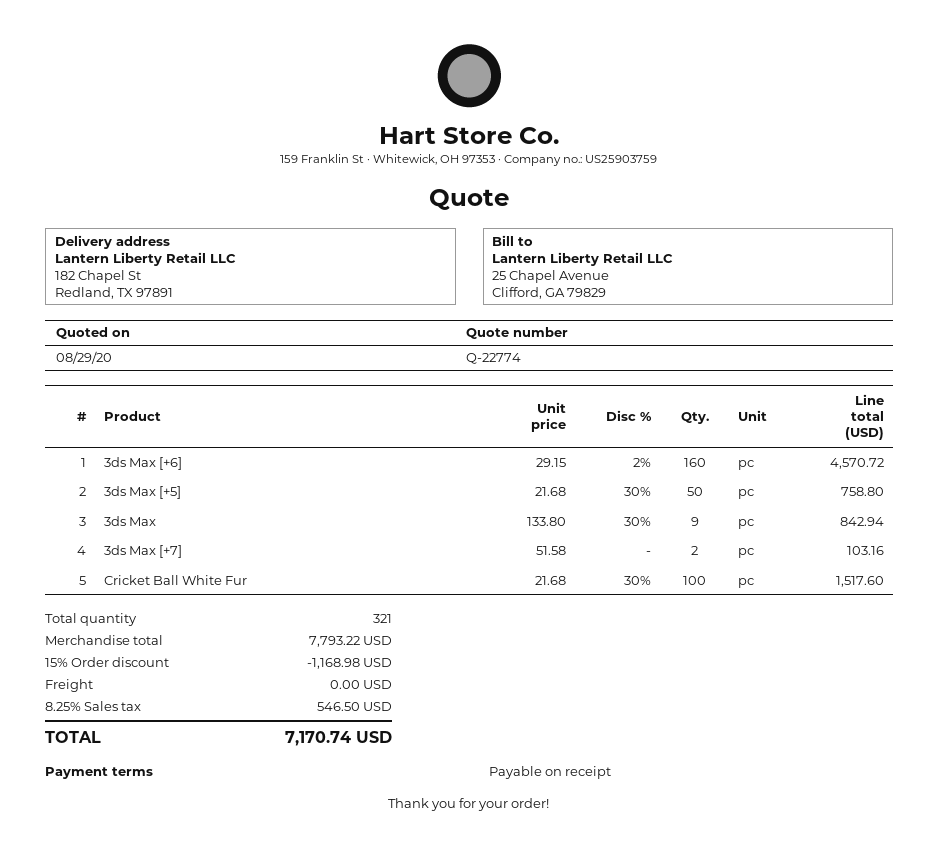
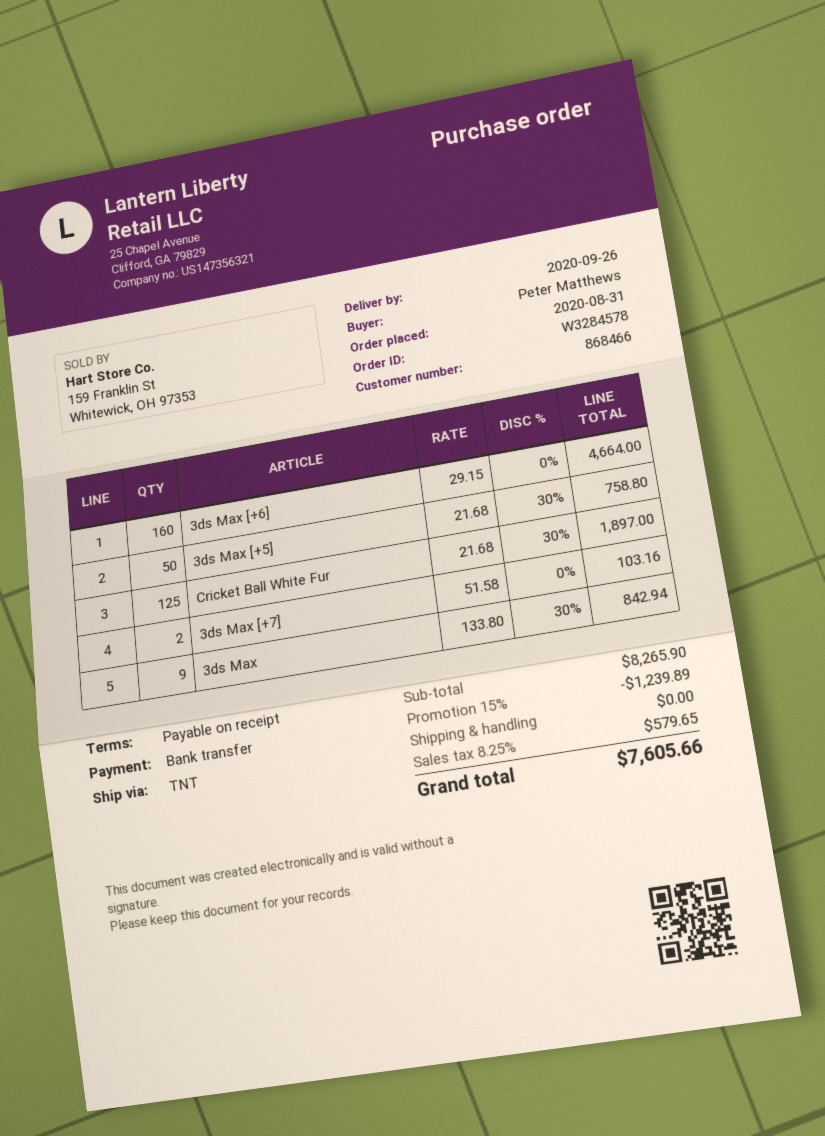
3ds Max [+6]: 160 x 29.15 - 2% = 4570.72 -> 160 x 29.15 = 4664.00
Cricket Ball White Fur: 100 x 21.68 - 30% = 1517.60 -> 125 x 21.68 - 30% = 1897.00
subtotal: 7793.22 -> 8265.90
discount: 15% = 1168.98 -> 15% = 1239.89
tax: 8.25% = 546.50 -> 8.25% = 579.65
total: 7170.74 -> 7605.66

